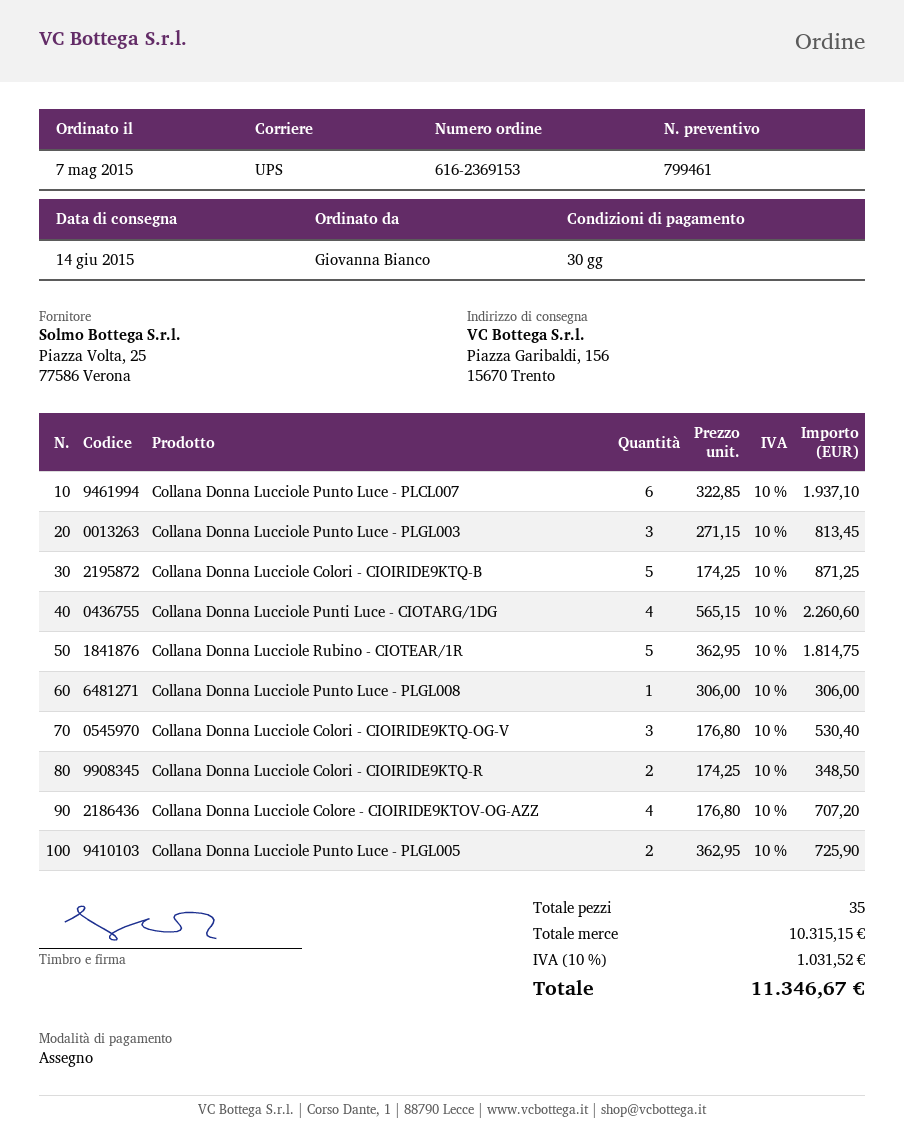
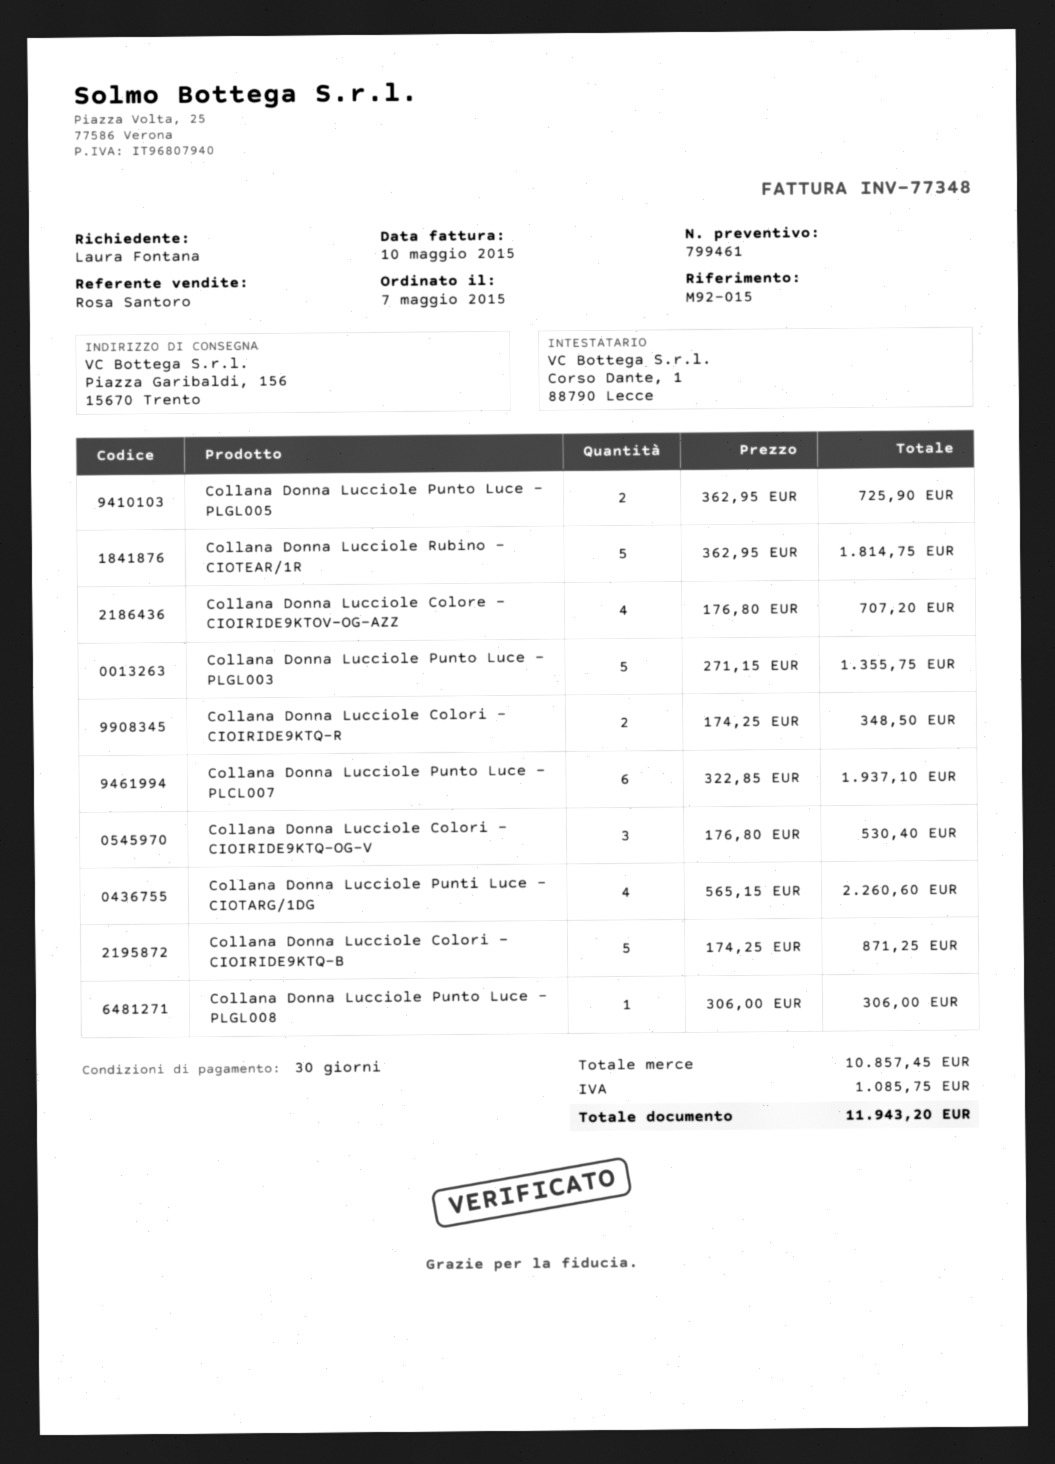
ordered by: Giovanna Bianco -> Laura Fontana
Collana Donna Lucciole Punto Luce - PLGL003: 3 x 271.15 = 813.45 -> 5 x 271.15 = 1355.75
subtotal: 10315.15 -> 10857.45
tax: 1031.52 -> 1085.75
total: 11346.67 -> 11943.20

